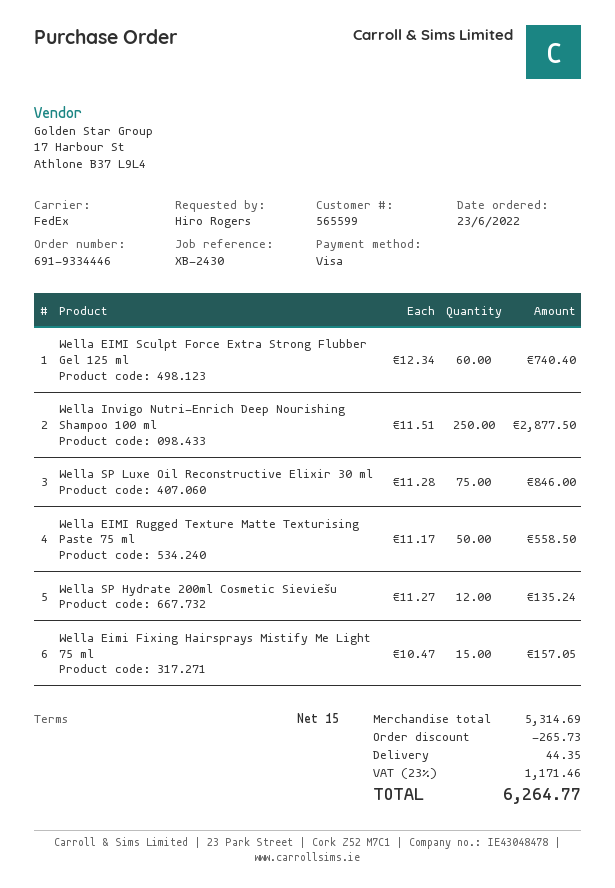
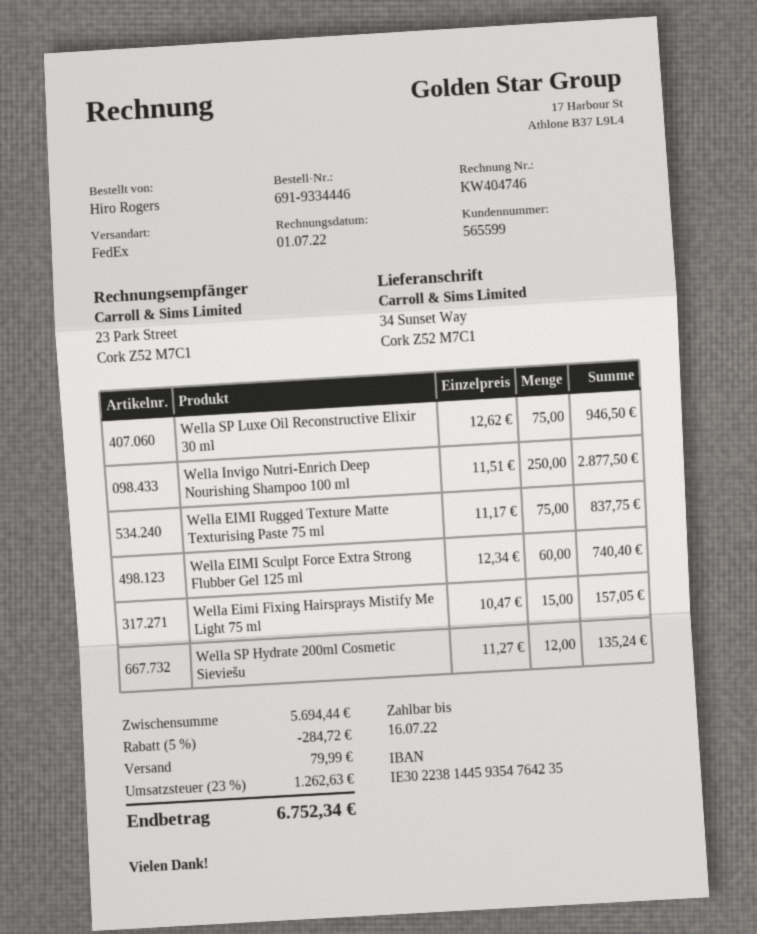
Wella SP Luxe Oil Reconstructive Elixir 30 ml: 75 x 11.28 = 846.00 -> 75 x 12.62 = 946.50
Wella EIMI Rugged Texture Matte Texturising Paste 75 ml: 50 x 11.17 = 558.50 -> 75 x 11.17 = 837.75
subtotal: 5314.69 -> 5694.44
discount: 265.73 -> 284.72
shipping: 44.35 -> 79.99
tax: 23% = 1171.46 -> 23% = 1262.63
total: 6264.77 -> 6752.34

